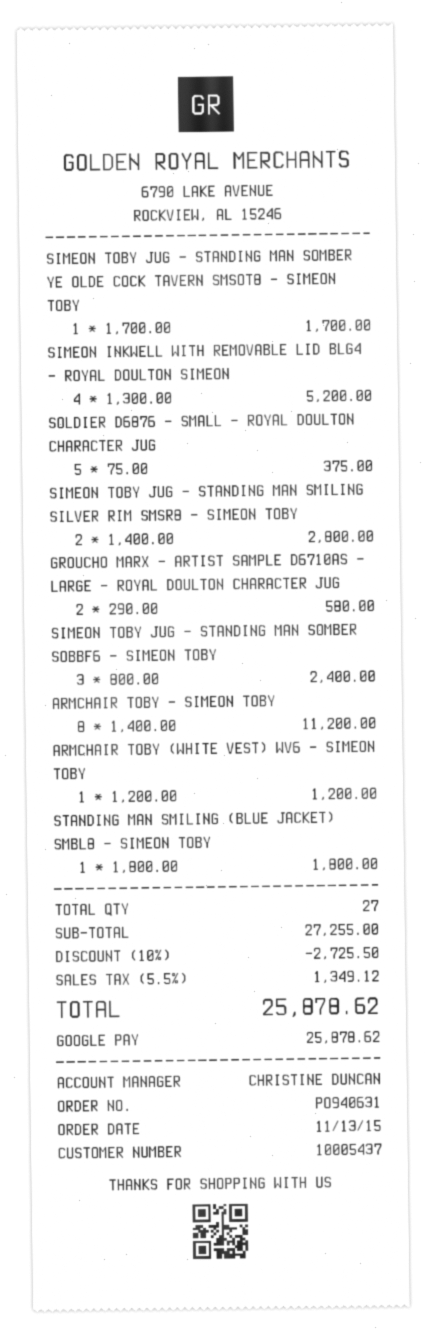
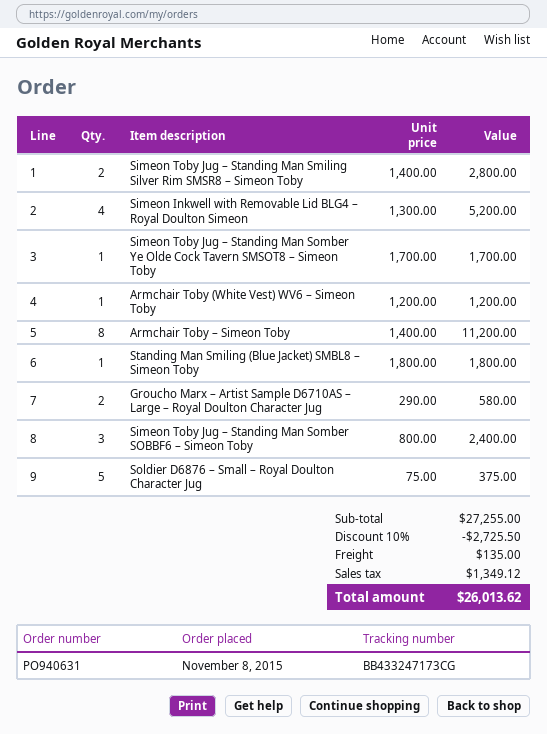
order date: 2015-11-13 -> 2015-11-08
shipping: none -> 135.00
total: 25878.62 -> 26013.62

